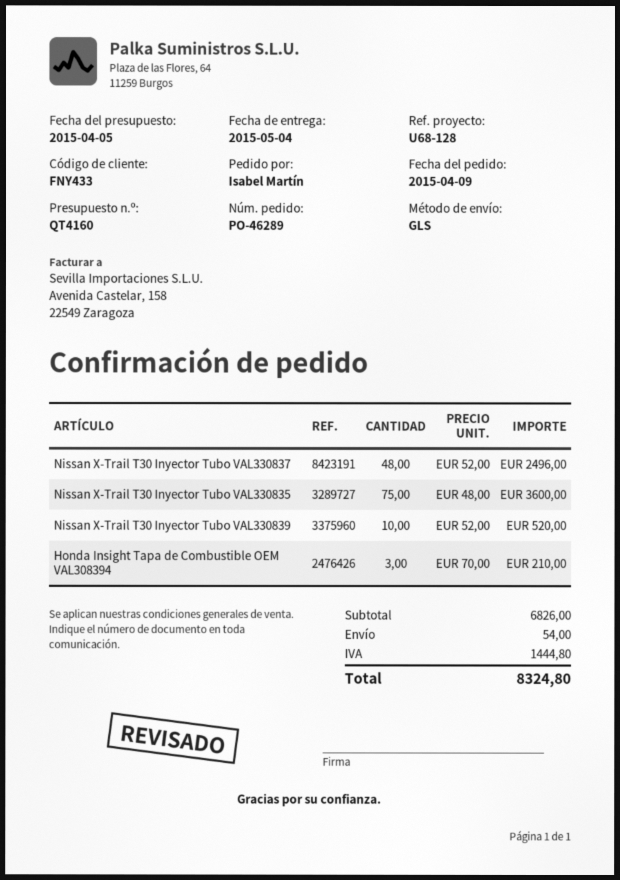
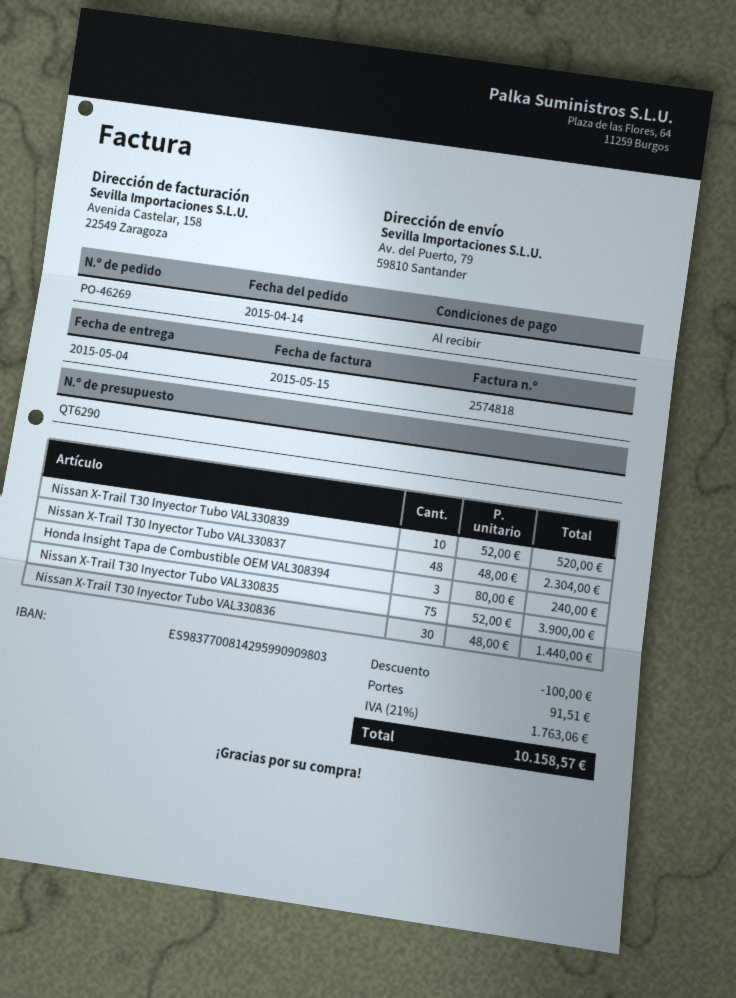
quote number: QT4160 -> QT6290
order number: PO-46289 -> PO-46269
order date: 2015-04-09 -> 2015-04-14
Nissan X-Trail T30 Inyector Tubo VAL330837: 48 x 52.00 = 2496.00 -> 48 x 48.00 = 2304.00
Nissan X-Trail T30 Inyector Tubo VAL330835: 75 x 48.00 = 3600.00 -> 75 x 52.00 = 3900.00
Honda Insight Tapa de Combustible OEM VAL308394: 3 x 70.00 = 210.00 -> 3 x 80.00 = 240.00
Nissan X-Trail T30 Inyector Tubo VAL330836: none -> 30 x 48.00 = 1440.00
discount: none -> 100.00
shipping: 54.00 -> 91.51
tax: 1444.80 -> 1763.06
total: 8324.80 -> 10158.57

